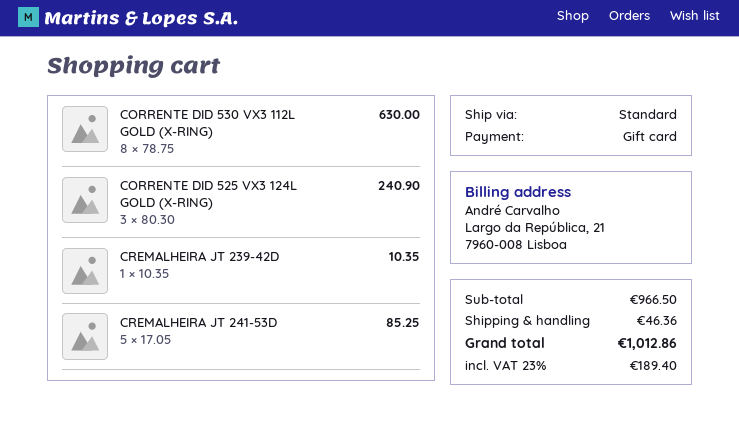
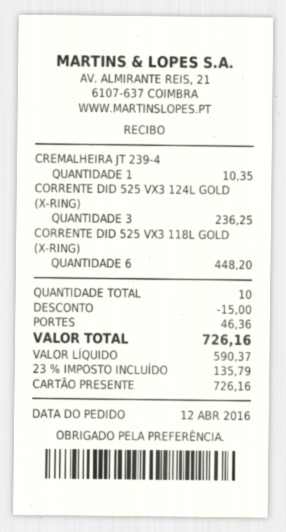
CORRENTE DID 530 VX3 112L GOLD (X-RING): 8 for 630.00 -> none
CORRENTE DID 525 VX3 124L GOLD (X-RING): 3 for 240.90 -> 3 for 236.25
CREMALHEIRA JT 241-53D: 5 for 85.25 -> none
CORRENTE DID 525 VX3 118L GOLD (X-RING): none -> 6 for 448.20
discount: none -> 15.00
tax: 23% = 189.40 -> 23% = 135.79
total: 1012.86 -> 726.16

